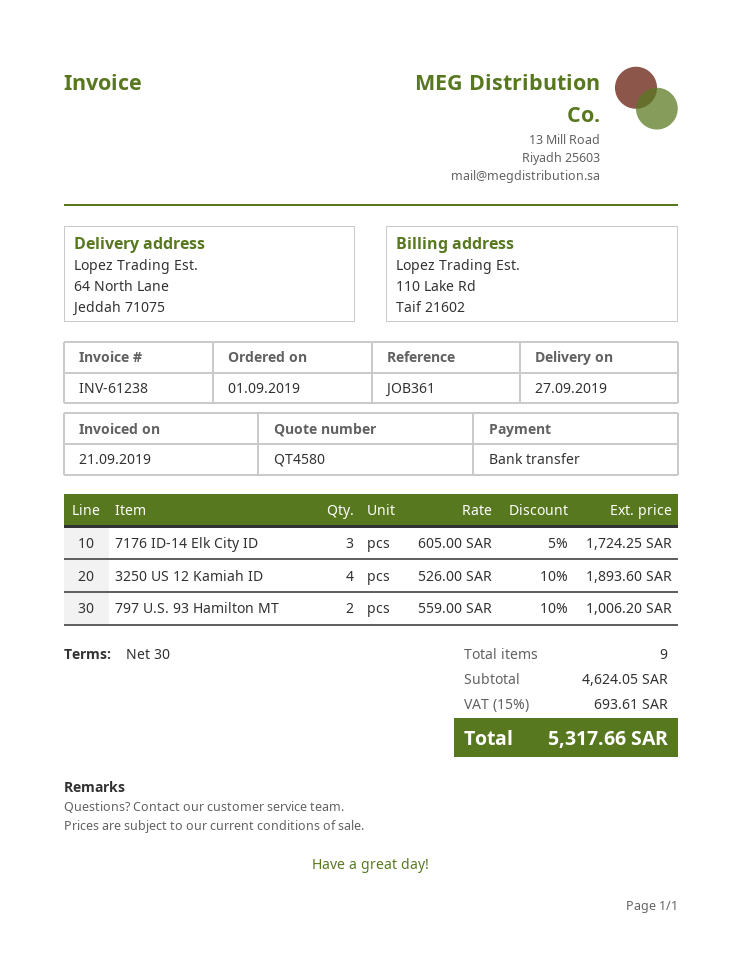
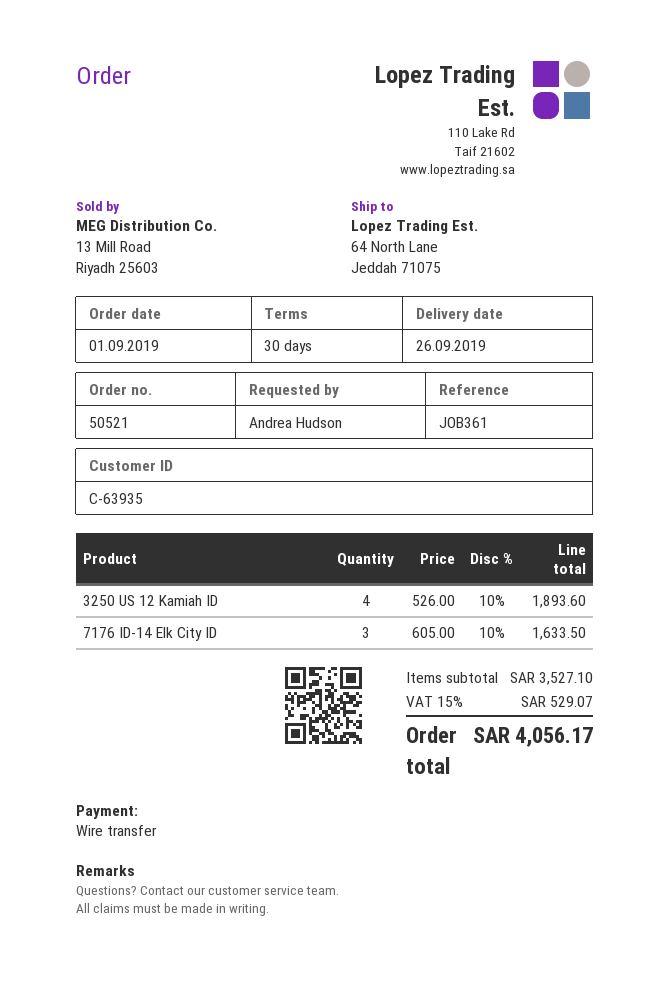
delivery date: 2019-09-27 -> 2019-09-26
7176 ID-14 Elk City ID: 3 x 605.00 - 5% = 1724.25 -> 3 x 605.00 - 10% = 1633.50
797 U.S. 93 Hamilton MT: 2 x 559.00 - 10% = 1006.20 -> none
subtotal: 4624.05 -> 3527.10
tax: 15% = 693.61 -> 15% = 529.07
total: 5317.66 -> 4056.17

